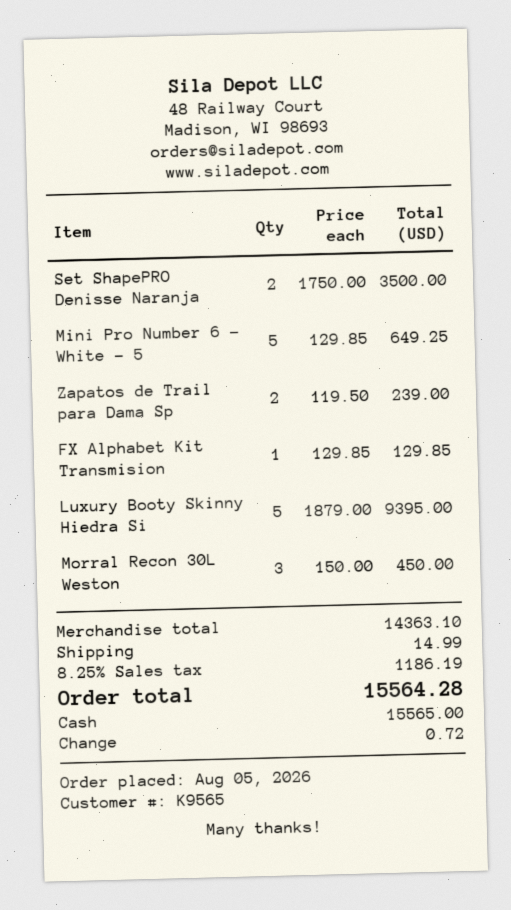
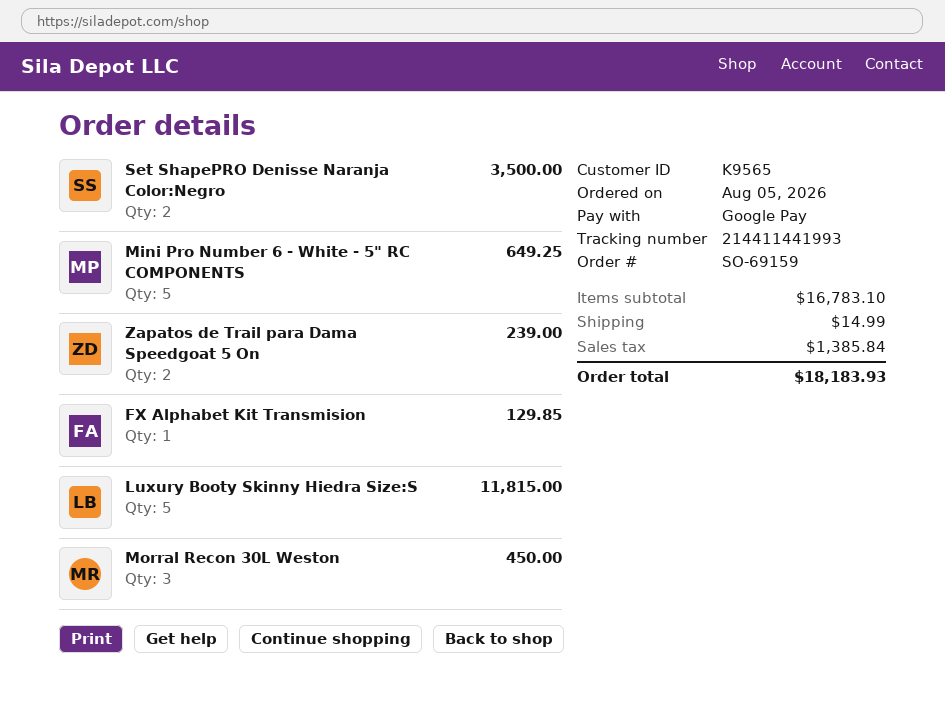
payment method: cash -> Google Pay
Luxury Booty Skinny Hiedra Si: 5 for 9395.00 -> 5 for 11815.00
subtotal: 14363.10 -> 16783.10
tax: 1186.19 -> 1385.84
total: 15564.28 -> 18183.93

